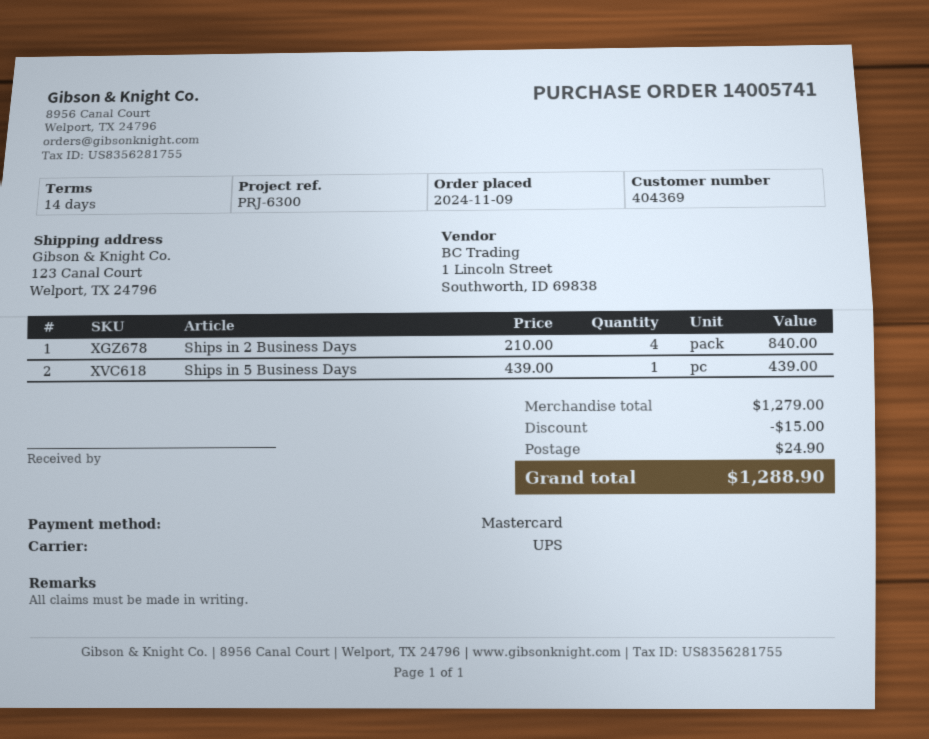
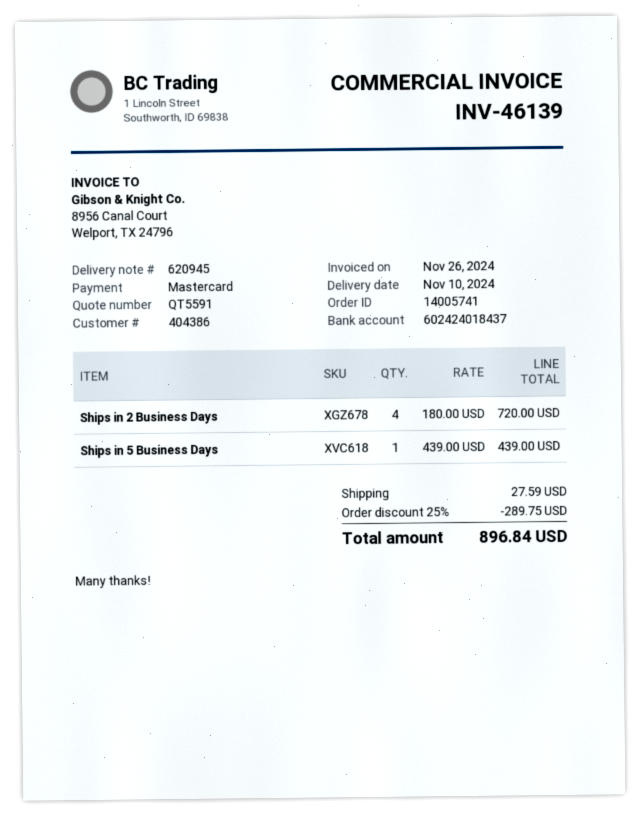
customer number: 404369 -> 404386
Ships in 2 Business Days: 4 x 210.00 = 840.00 -> 4 x 180.00 = 720.00
discount: 15.00 -> 289.75
shipping: 24.90 -> 27.59
total: 1288.90 -> 896.84

